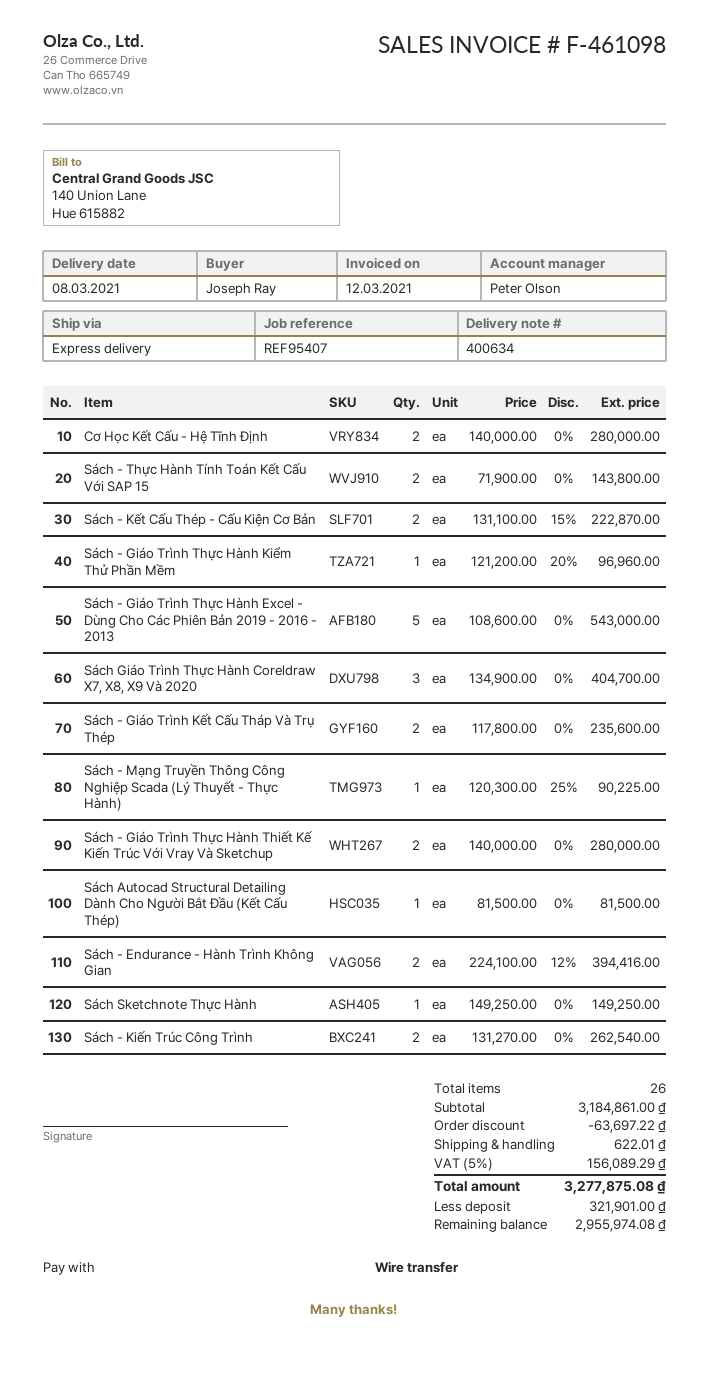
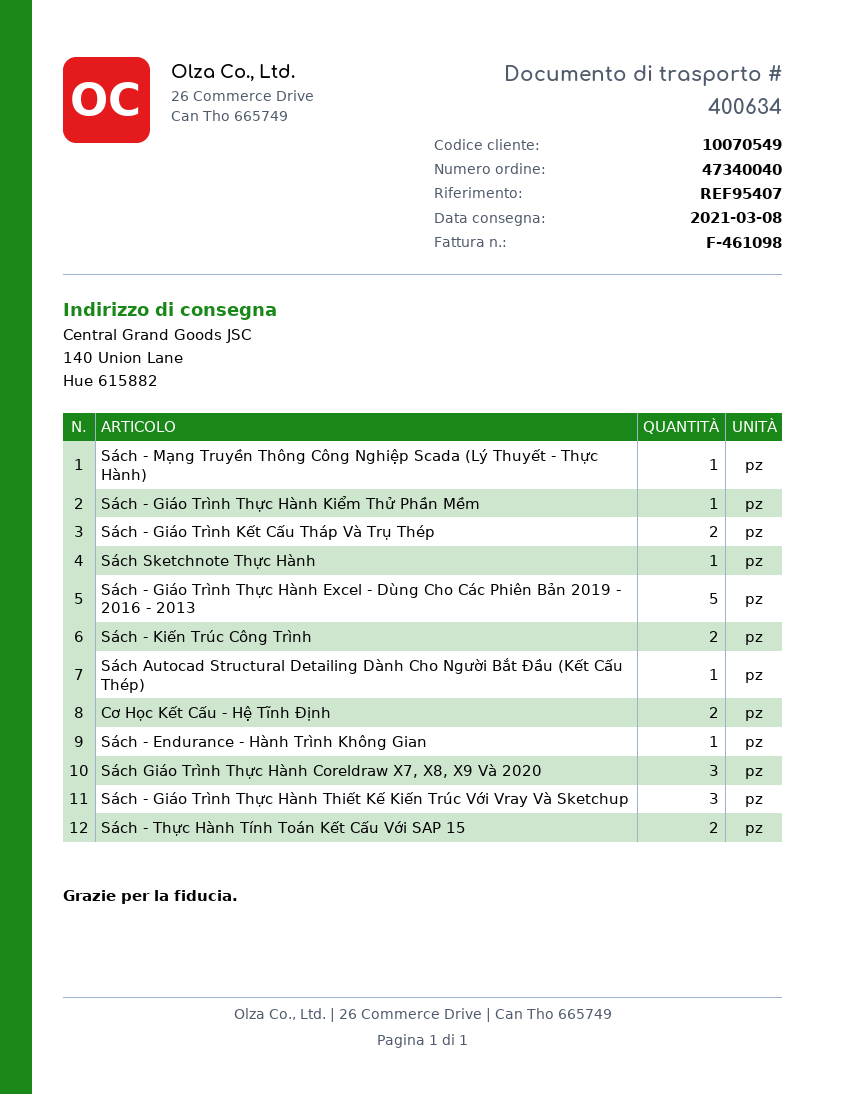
Sách - Kết Cấu Thép - Cấu Kiện Cơ Bản: 2 -> none
Sách - Giáo Trình Thực Hành Thiết Kế Kiến Trúc Với Vray Và Sketchup: 2 -> 3
Sách - Endurance - Hành Trình Không Gian: 2 -> 1

